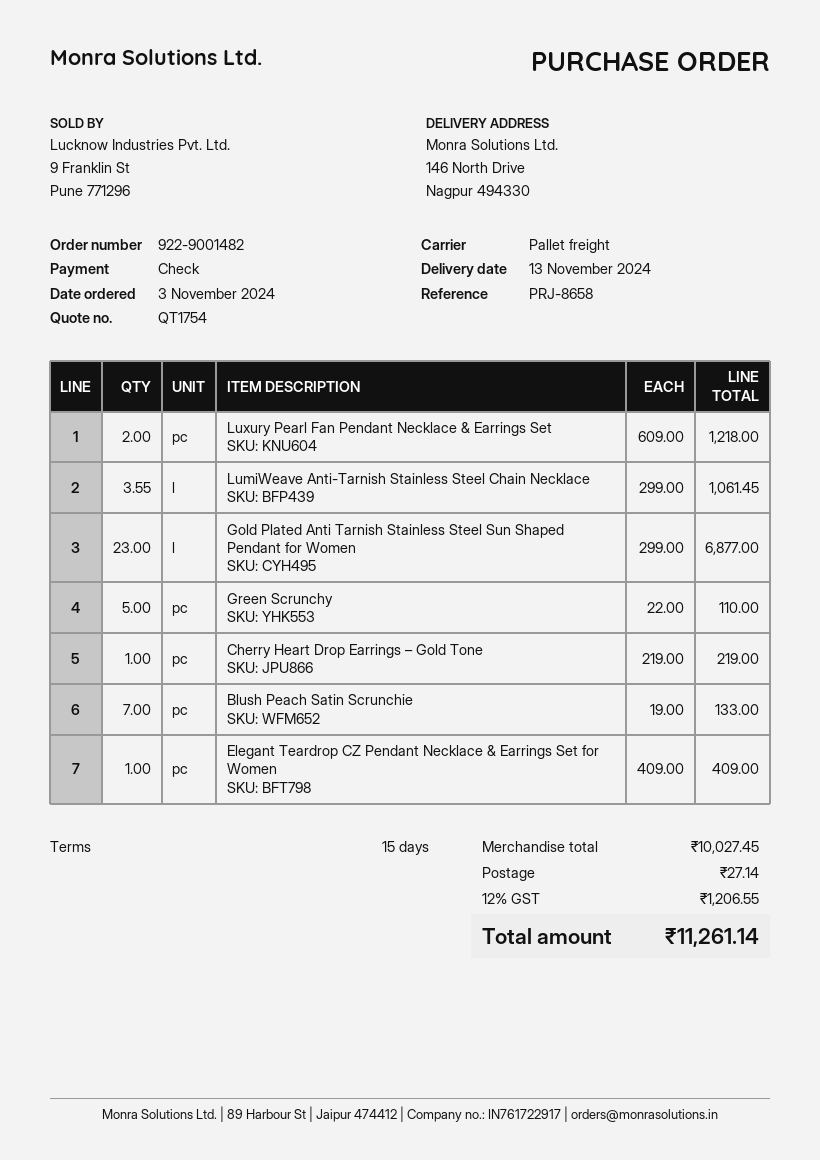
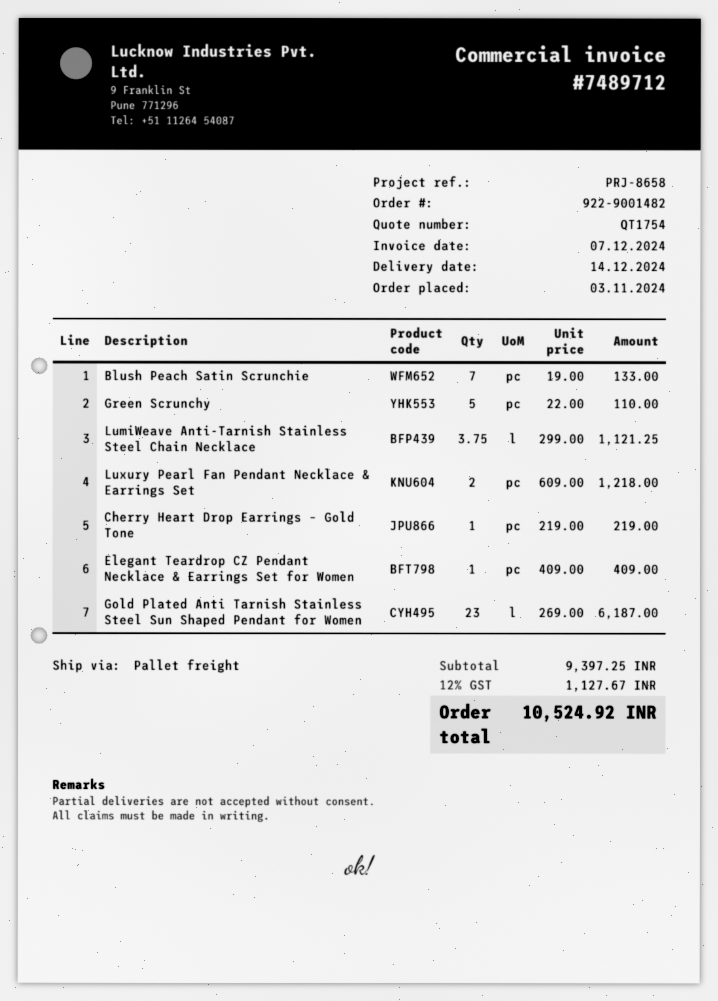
delivery date: 2024-11-13 -> 2024-12-14
LumiWeave Anti-Tarnish Stainless Steel Chain Necklace: 3.55 x 299.00 = 1061.45 -> 3.75 x 299.00 = 1121.25
Gold Plated Anti Tarnish Stainless Steel Sun Shaped Pendant for Women: 23 x 299.00 = 6877.00 -> 23 x 269.00 = 6187.00
subtotal: 10027.45 -> 9397.25
shipping: 27.14 -> none
tax: 12% = 1206.55 -> 12% = 1127.67
total: 11261.14 -> 10524.92

